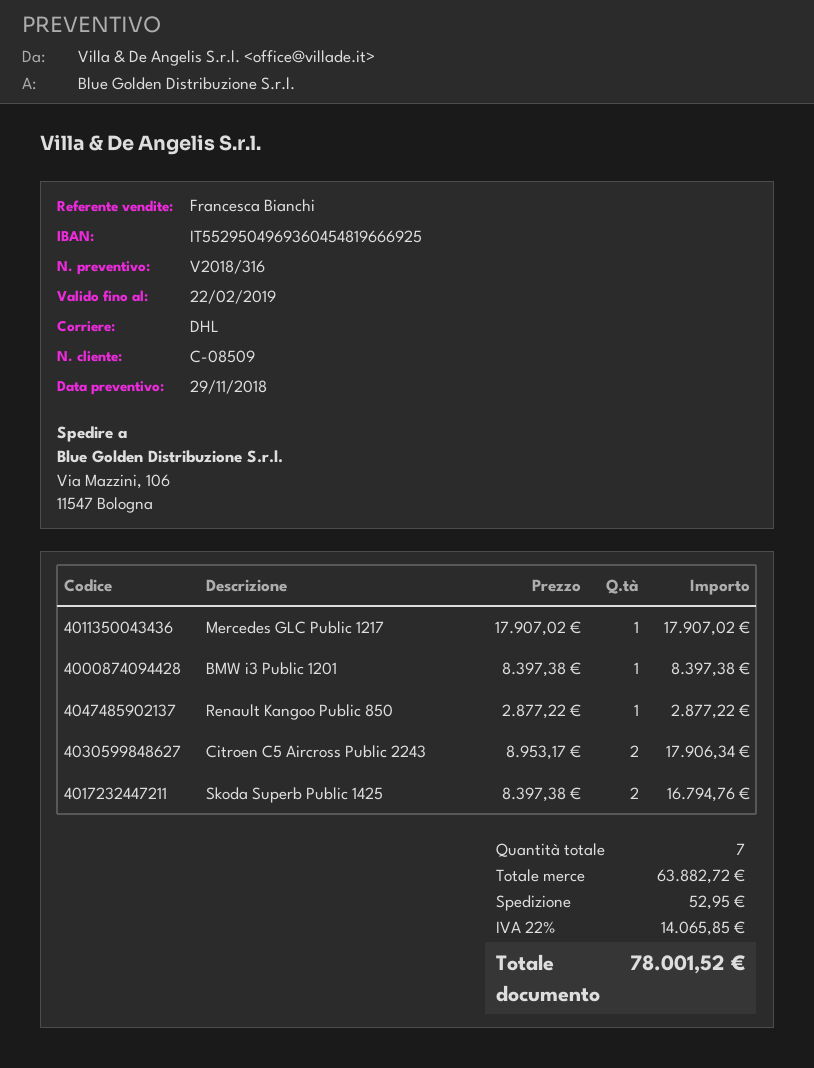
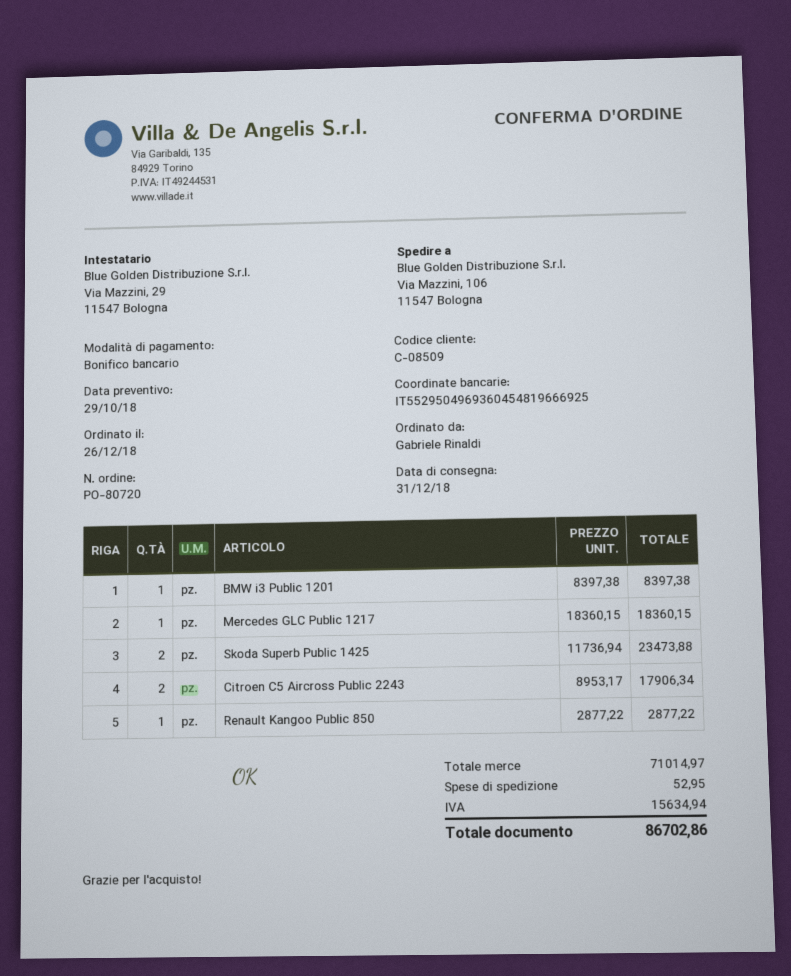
quote date: 2018-11-29 -> 2018-10-29
Mercedes GLC Public 1217: 1 x 17907.02 = 17907.02 -> 1 x 18360.15 = 18360.15
Skoda Superb Public 1425: 2 x 8397.38 = 16794.76 -> 2 x 11736.94 = 23473.88
subtotal: 63882.72 -> 71014.97
tax: 14065.85 -> 15634.94
total: 78001.52 -> 86702.86

